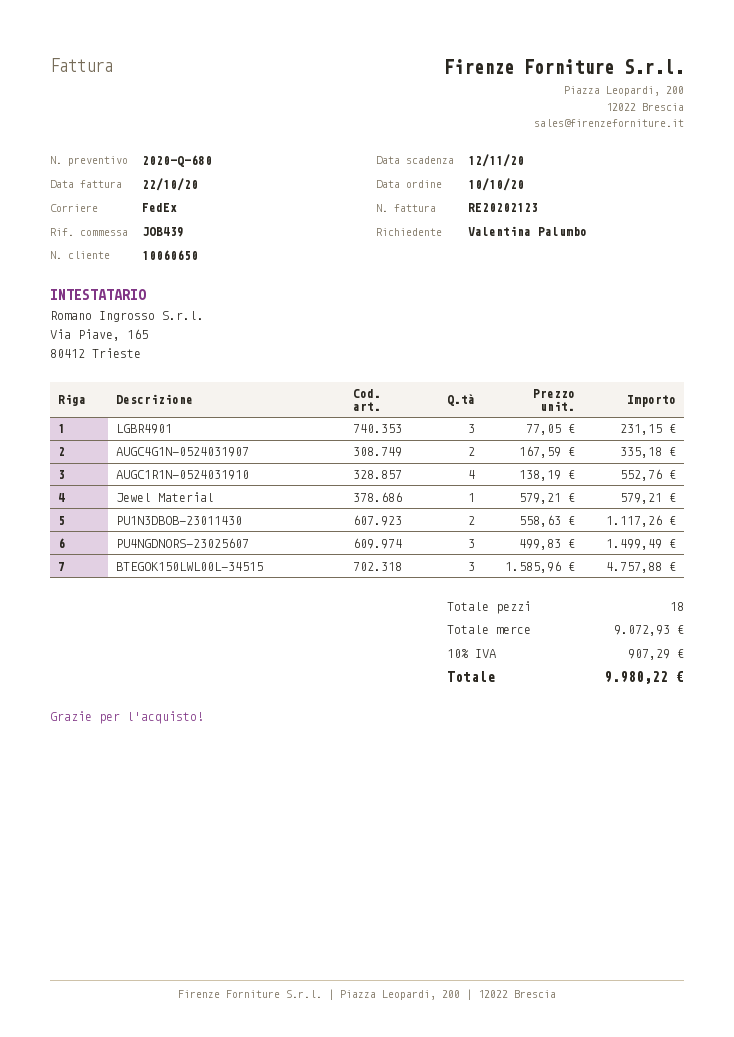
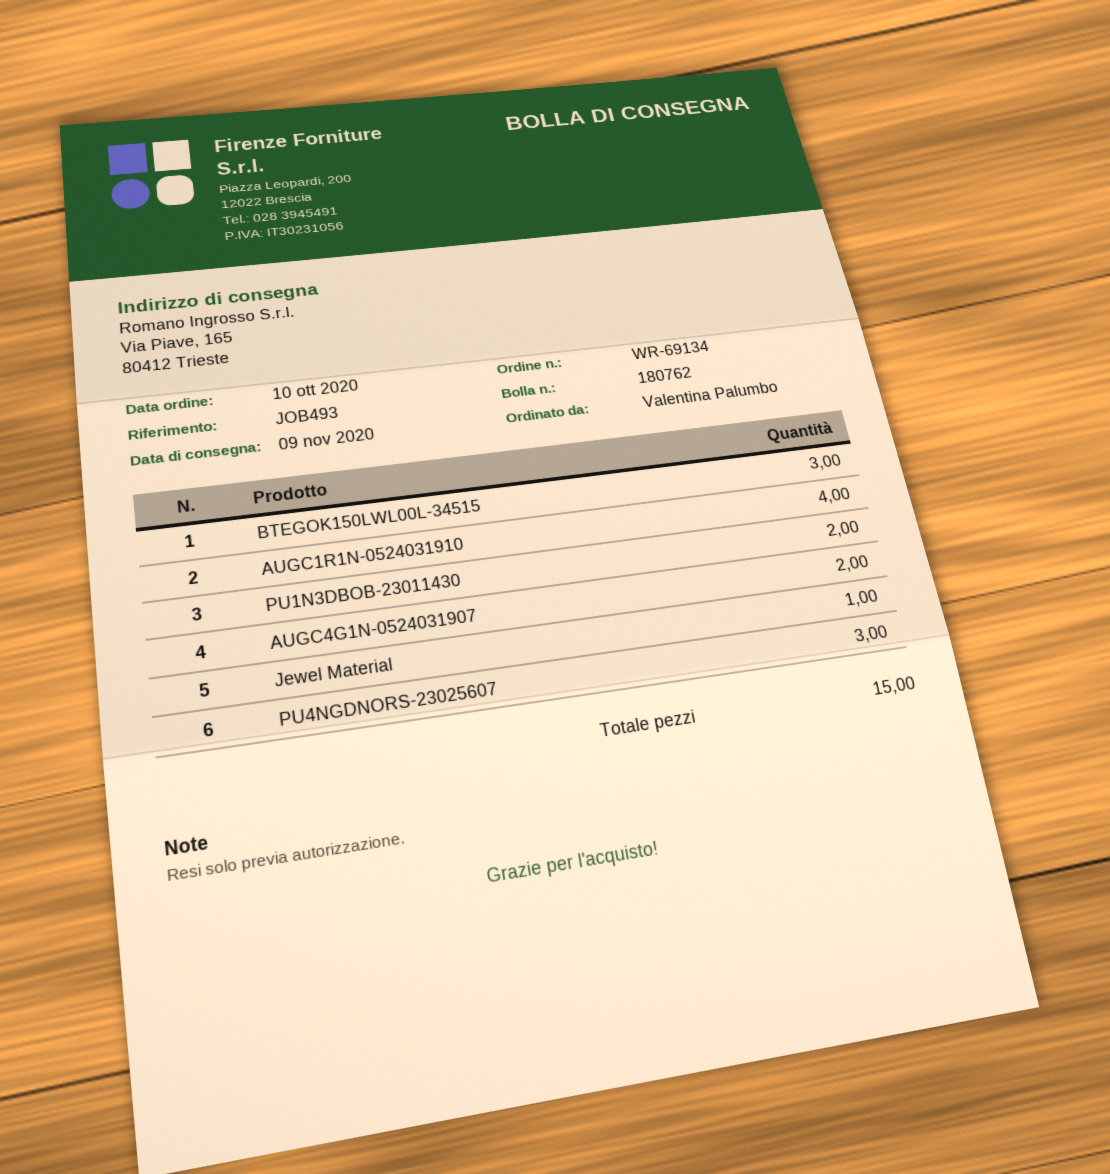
reference: JOB439 -> JOB493
LGBR4901: 3 -> none
total quantity: 18 -> 15

